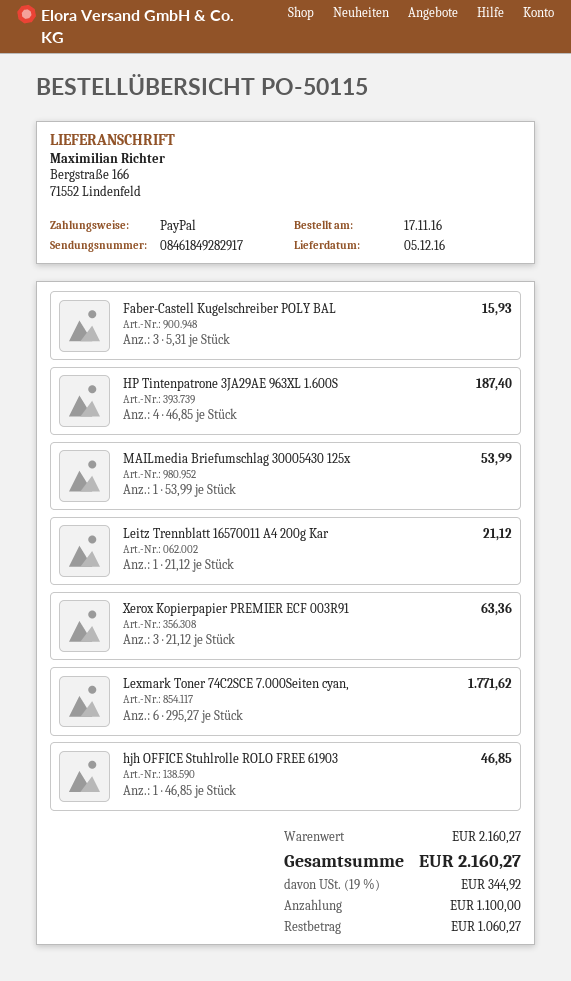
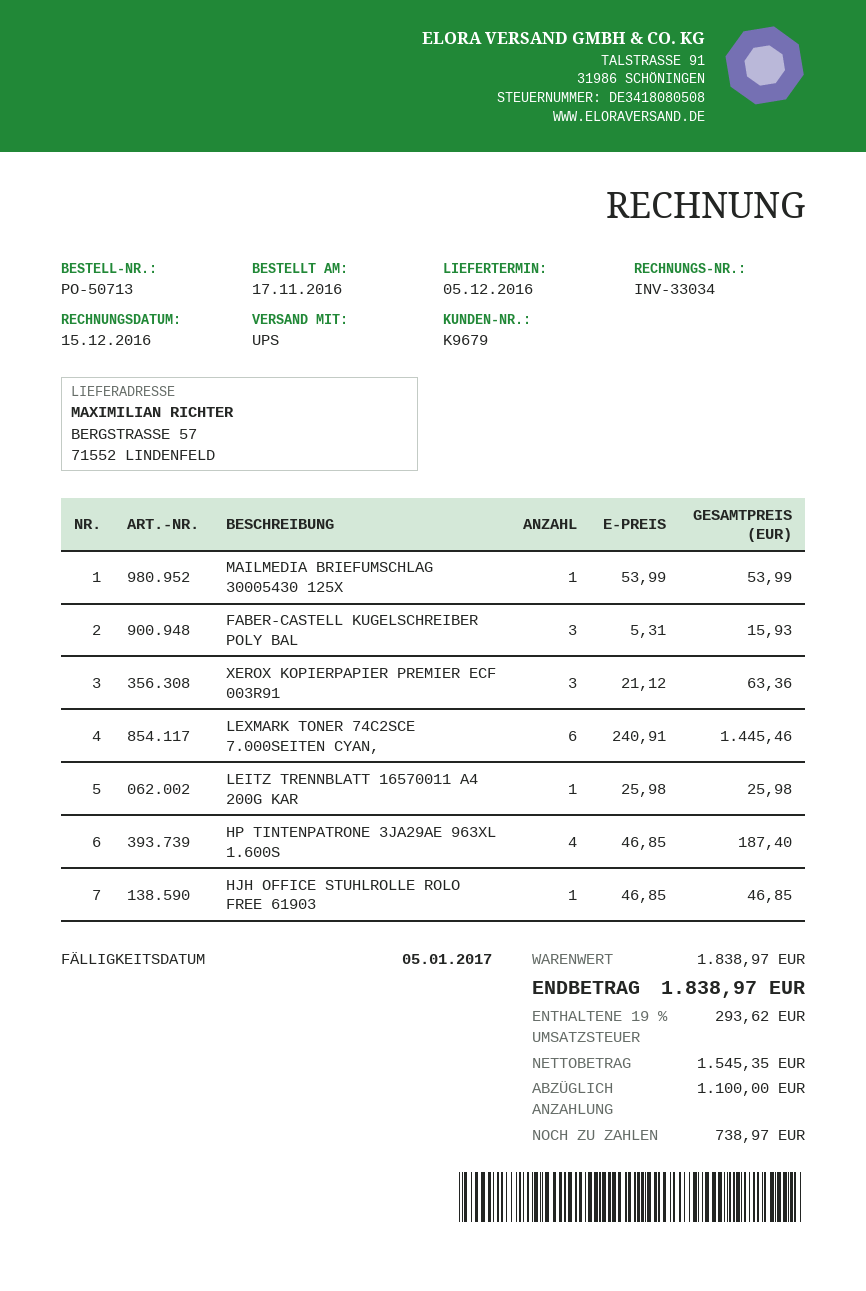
order number: PO-50115 -> PO-50713
ship to: Bergstraße 166, 71552 Lindenfeld -> BERGSTRASSE 57, 71552 LINDENFELD
Leitz Trennblatt 16570011 A4 200g Kar: 1 x 21.12 = 21.12 -> 1 x 25.98 = 25.98
Lexmark Toner 74C2SCE 7.000Seiten cyan,: 6 x 295.27 = 1771.62 -> 6 x 240.91 = 1445.46
subtotal: 2160.27 -> 1838.97
tax: 19% = 344.92 -> 19% = 293.62
total: 2160.27 -> 1838.97
balance: 1060.27 -> 738.97

